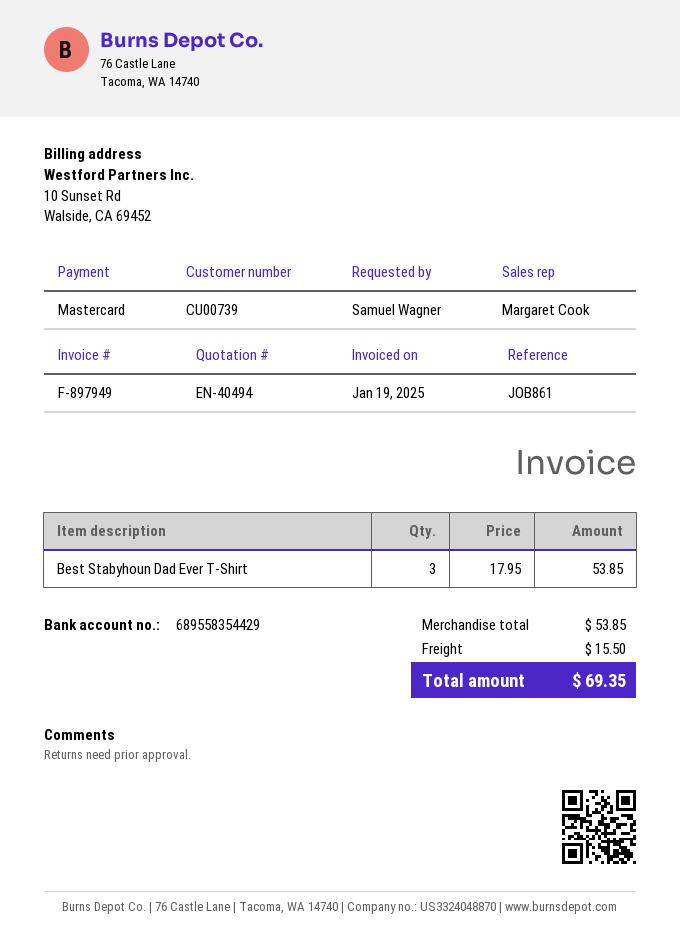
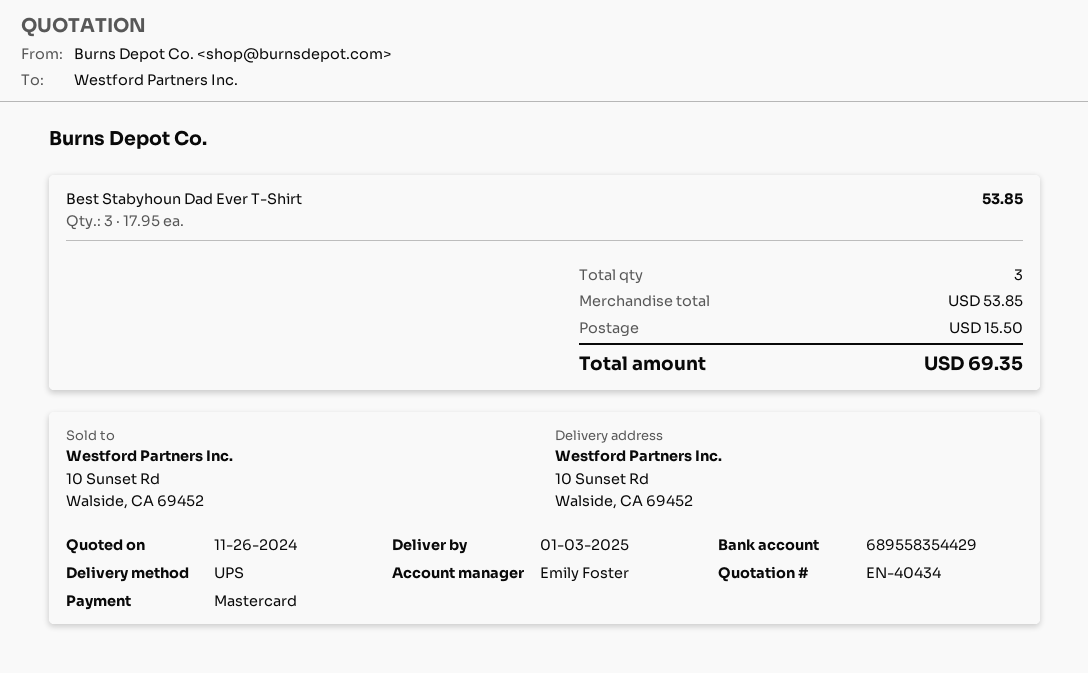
quote number: EN-40494 -> EN-40434
sales rep: Margaret Cook -> Emily Foster

